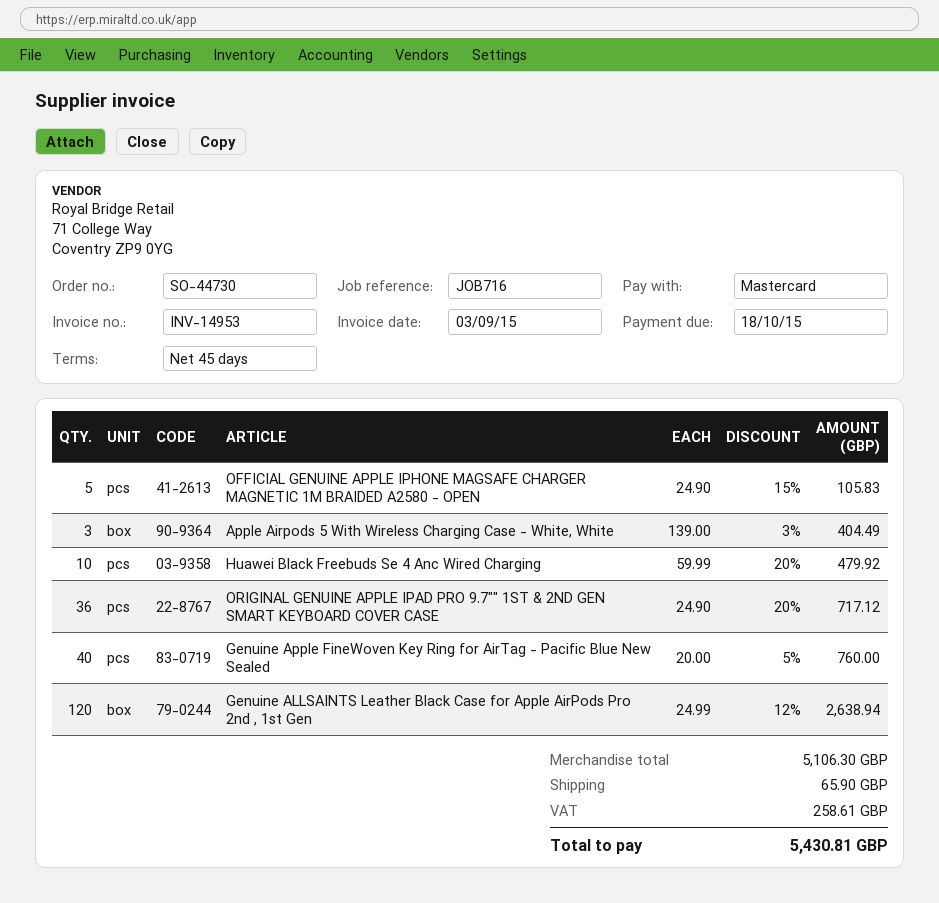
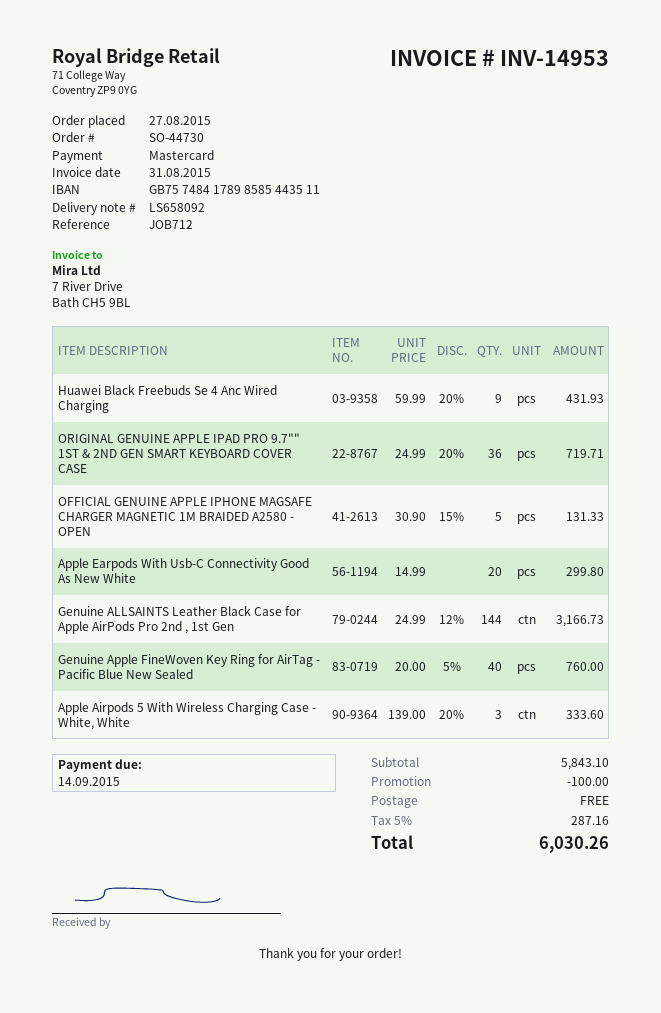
invoice date: 2015-09-03 -> 2015-08-31
due date: 2015-10-18 -> 2015-09-14
reference: JOB716 -> JOB712
OFFICIAL GENUINE APPLE IPHONE MAGSAFE CHARGER MAGNETIC 1M BRAIDED A2580 - OPEN: 5 x 24.90 - 15% = 105.83 -> 5 x 30.90 - 15% = 131.33
Apple Airpods 5 With Wireless Charging Case - White, White: 3 x 139.00 - 3% = 404.49 -> 3 x 139.00 - 20% = 333.60
Huawei Black Freebuds Se 4 Anc Wired Charging: 10 x 59.99 - 20% = 479.92 -> 9 x 59.99 - 20% = 431.93
ORIGINAL GENUINE APPLE IPAD PRO 9.7"" 1ST & 2ND GEN SMART KEYBOARD COVER CASE: 36 x 24.90 - 20% = 717.12 -> 36 x 24.99 - 20% = 719.71
Genuine ALLSAINTS Leather Black Case for Apple AirPods Pro 2nd , 1st Gen: 120 x 24.99 - 12% = 2638.94 -> 144 x 24.99 - 12% = 3166.73
Apple Earpods With Usb-C Connectivity Good As New White: none -> 20 x 14.99 = 299.80
subtotal: 5106.30 -> 5843.10
discount: none -> 100.00
shipping: 65.90 -> 0.00
tax: 258.61 -> 287.16
total: 5430.81 -> 6030.26

